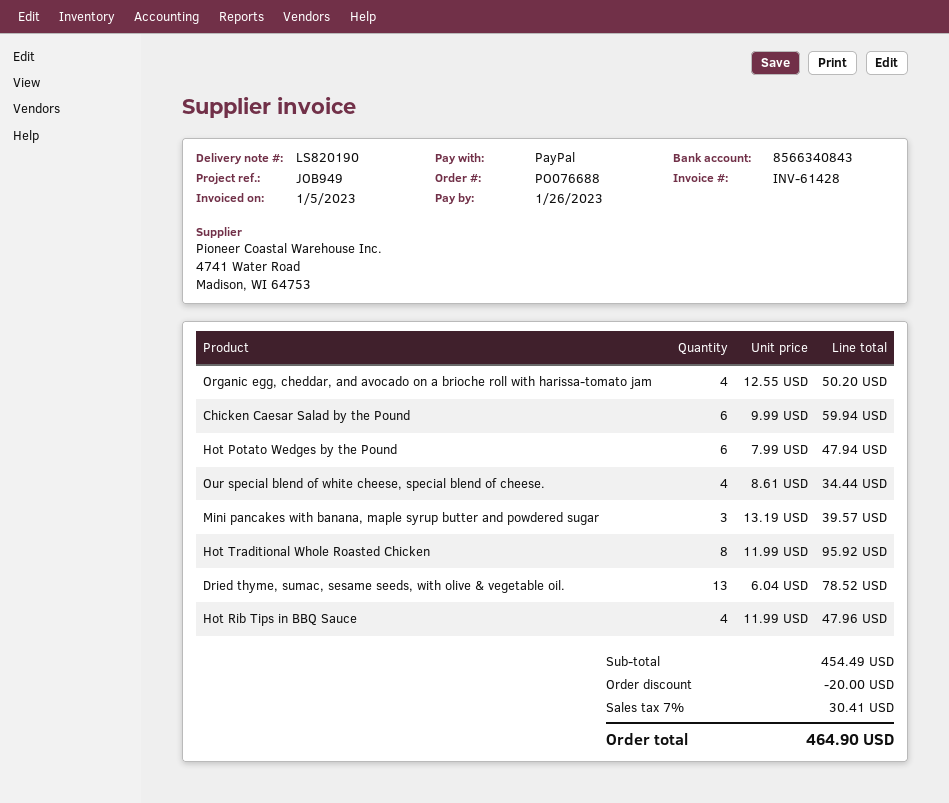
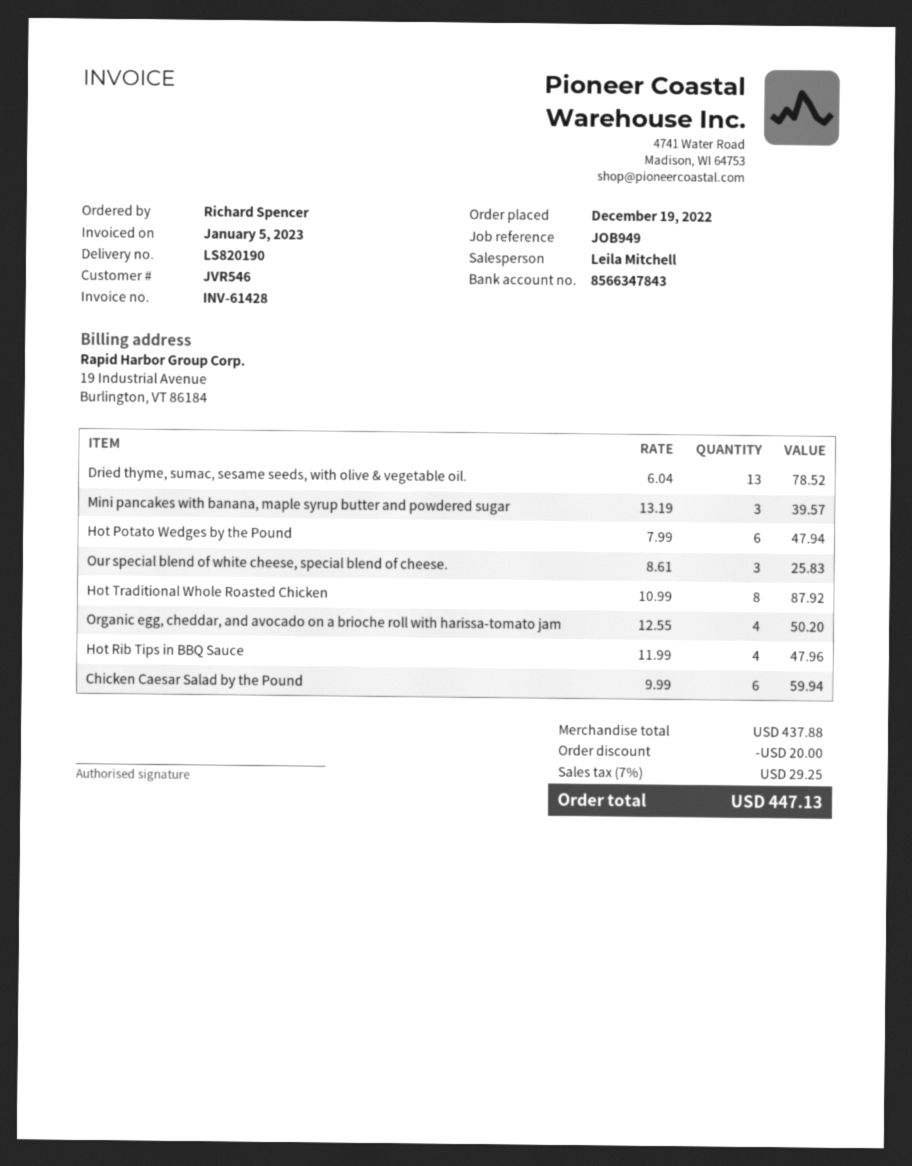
bank account: 8566340843 -> 8566347843
Our special blend of white cheese, special blend of cheese.: 4 x 8.61 = 34.44 -> 3 x 8.61 = 25.83
Hot Traditional Whole Roasted Chicken: 8 x 11.99 = 95.92 -> 8 x 10.99 = 87.92
subtotal: 454.49 -> 437.88
tax: 7% = 30.41 -> 7% = 29.25
total: 464.90 -> 447.13

